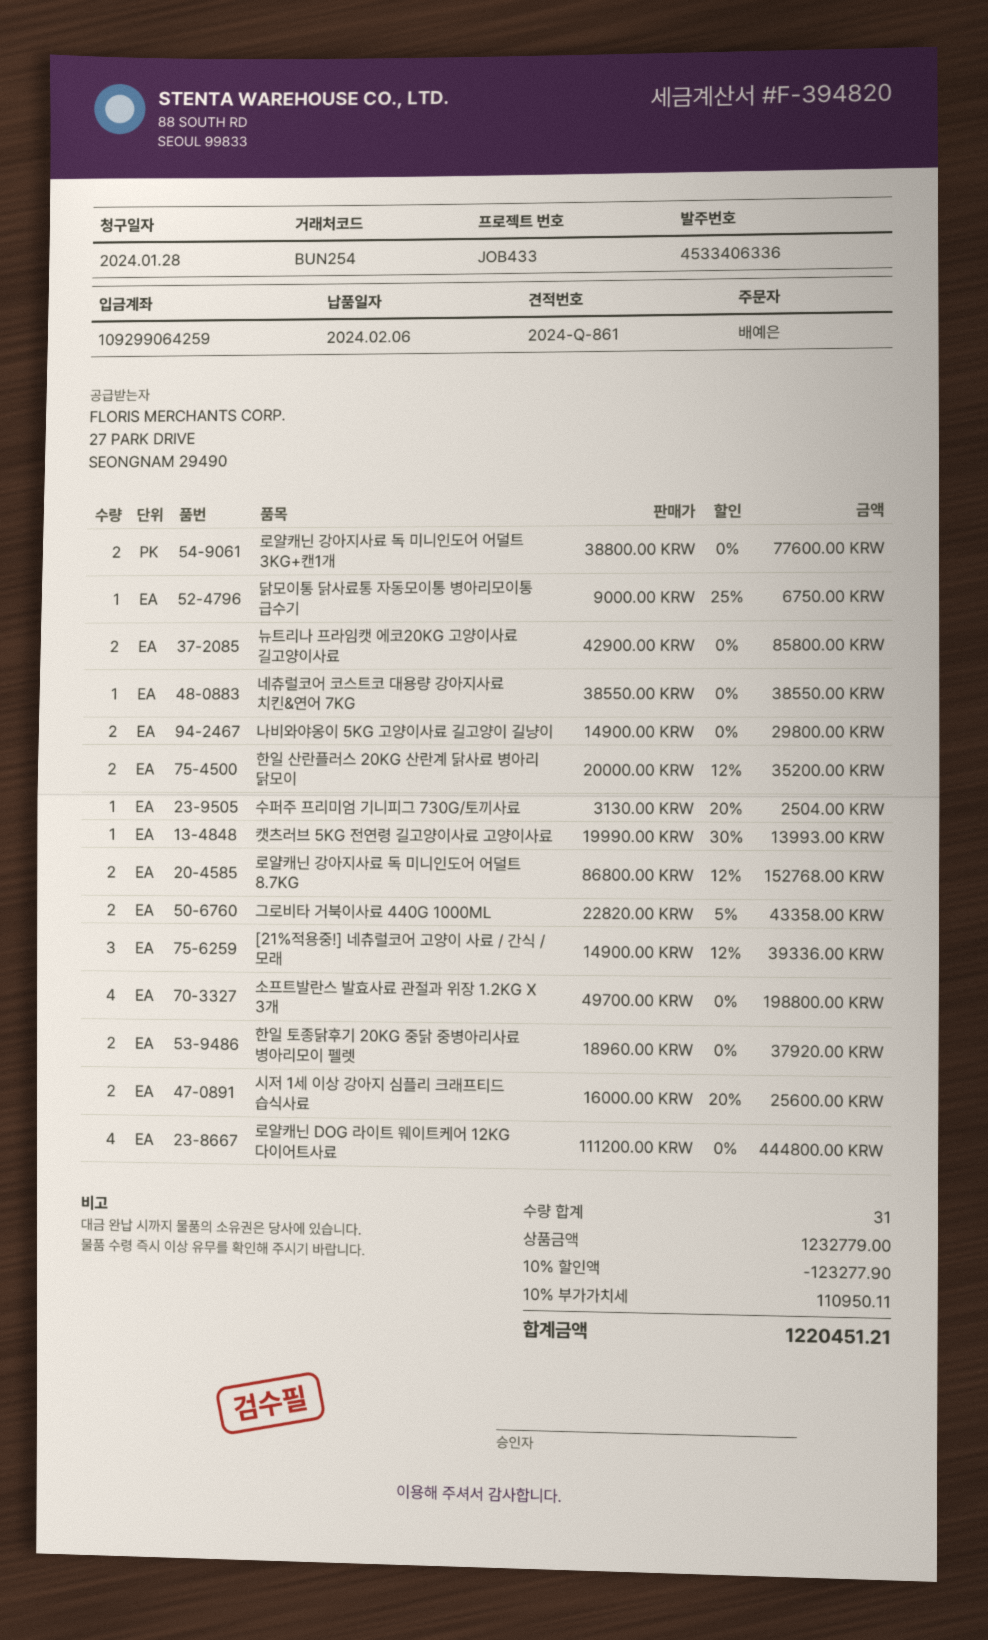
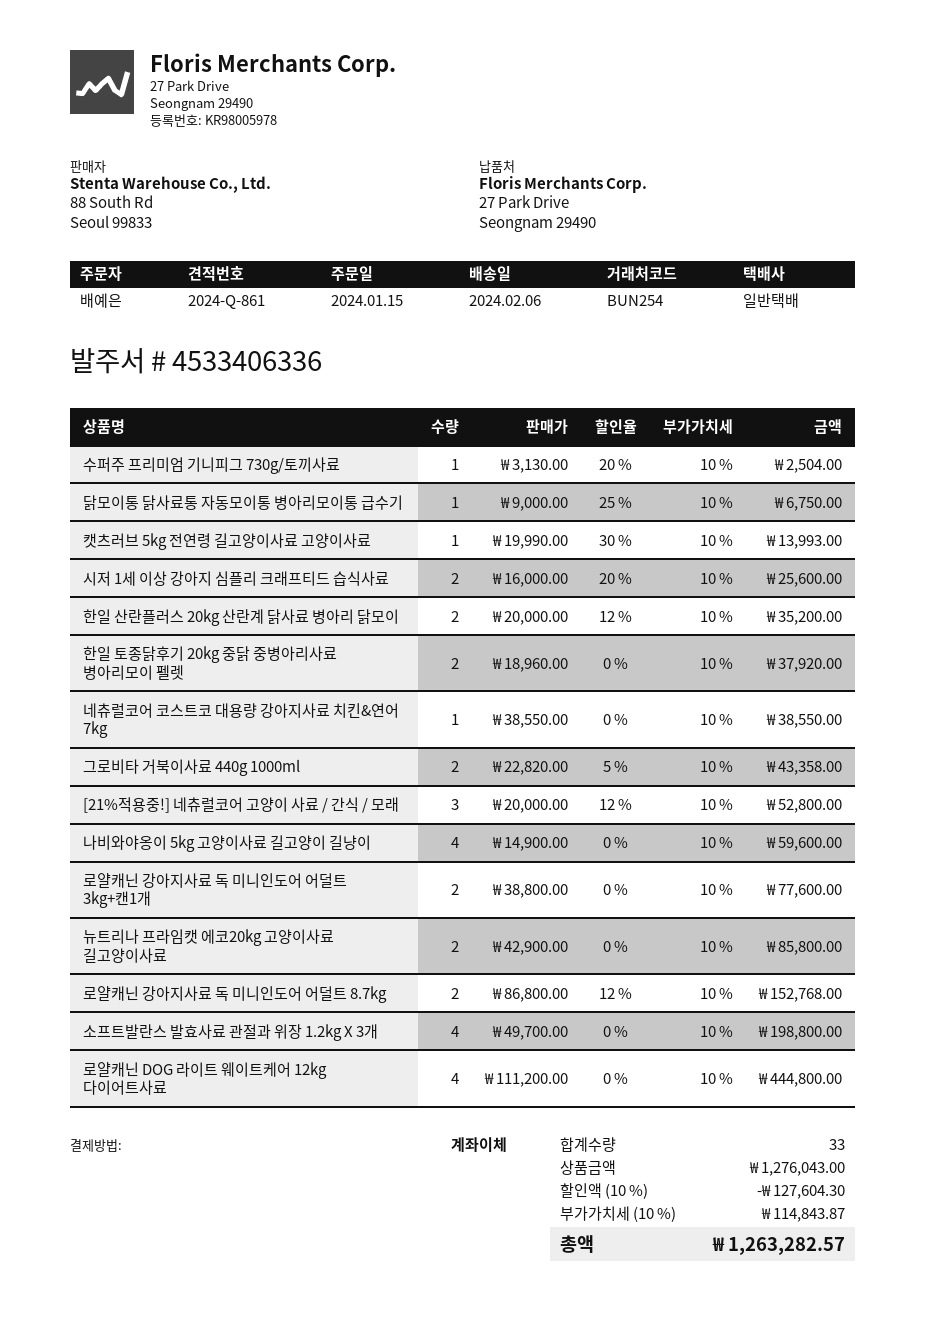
나비와야옹이 5KG 고양이사료 길고양이 길냥이: 2 x 14900.00 = 29800.00 -> 4 x 14900.00 = 59600.00
[21%적용중!] 네츄럴코어 고양이 사료 / 간식 / 모래: 3 x 14900.00 - 12% = 39336.00 -> 3 x 20000.00 - 12% = 52800.00
total quantity: 31 -> 33
subtotal: 1232779.00 -> 1276043.00
discount: 10% = 123277.90 -> 10% = 127604.30
tax: 10% = 110950.11 -> 10% = 114843.87
total: 1220451.21 -> 1263282.57

